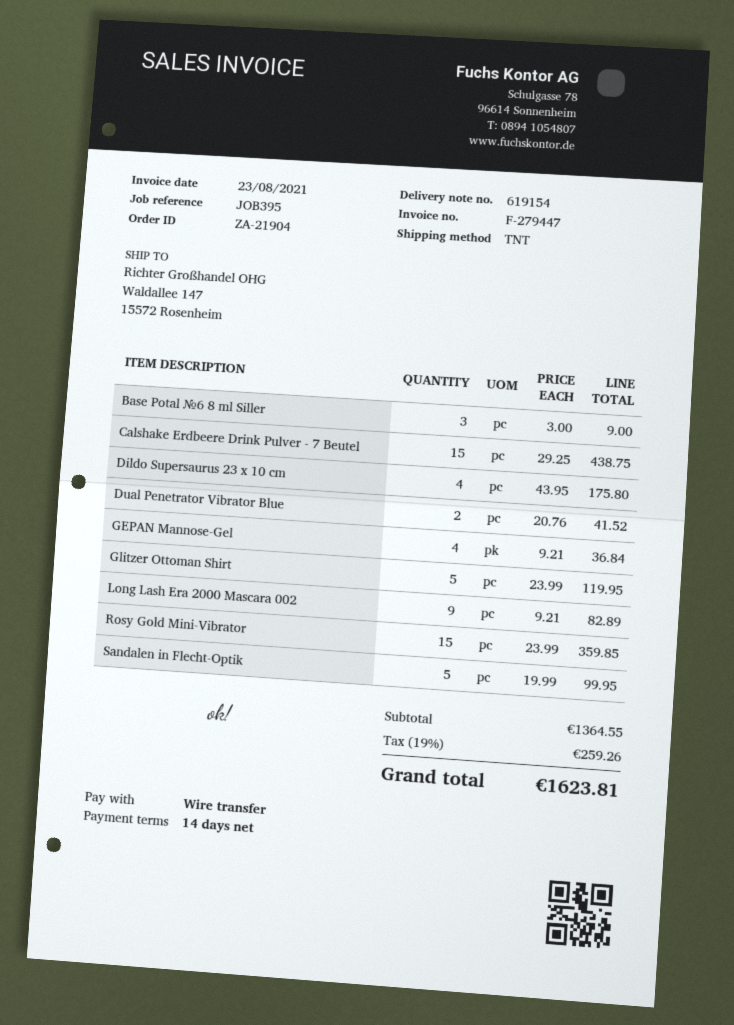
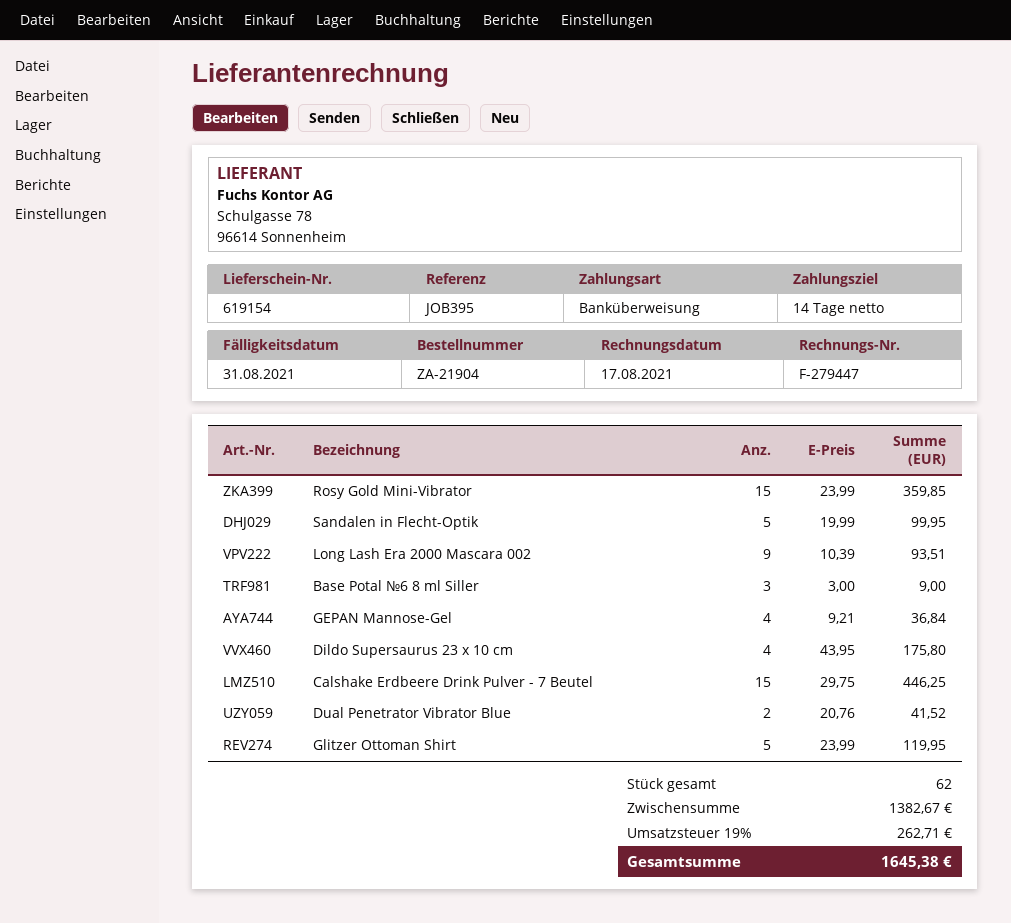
invoice date: 2021-08-23 -> 2021-08-17
Calshake Erdbeere Drink Pulver - 7 Beutel: 15 x 29.25 = 438.75 -> 15 x 29.75 = 446.25
Long Lash Era 2000 Mascara 002: 9 x 9.21 = 82.89 -> 9 x 10.39 = 93.51
subtotal: 1364.55 -> 1382.67
tax: 19% = 259.26 -> 19% = 262.71
total: 1623.81 -> 1645.38

